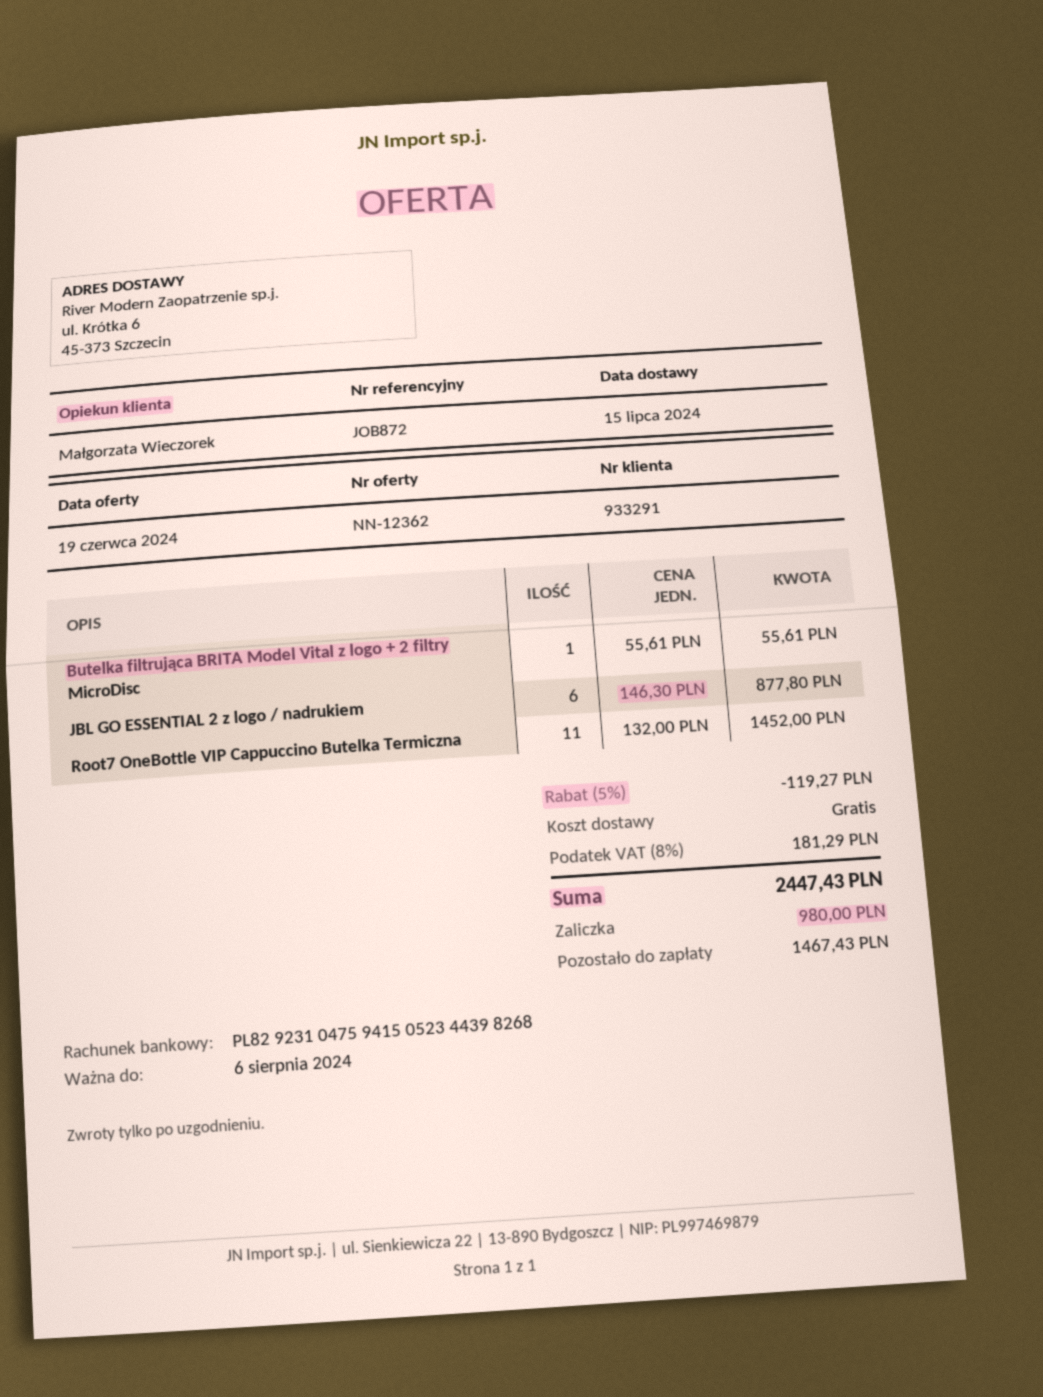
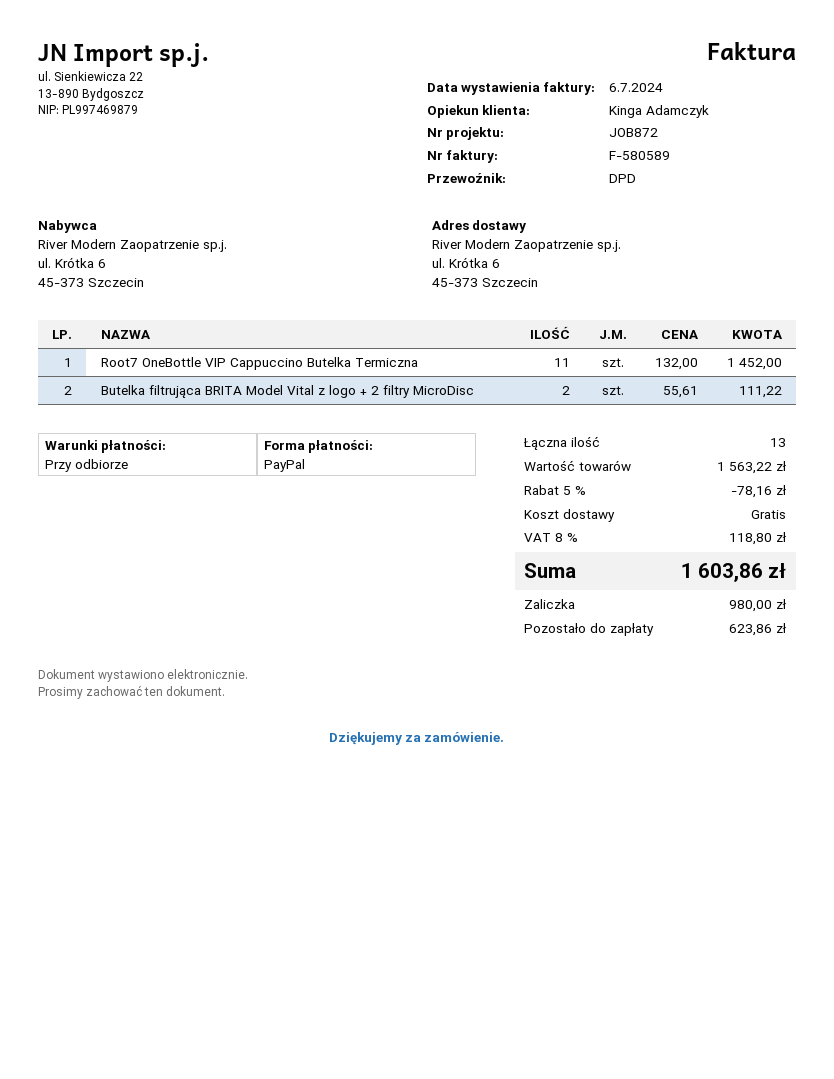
sales rep: Małgorzata Wieczorek -> Kinga Adamczyk
Butelka filtrująca BRITA Model Vital z logo + 2 filtry MicroDisc: 1 x 55.61 = 55.61 -> 2 x 55.61 = 111.22
JBL GO ESSENTIAL 2 z logo / nadrukiem: 6 x 146.30 = 877.80 -> none
discount: 5% = 119.27 -> 5% = 78.16
tax: 8% = 181.29 -> 8% = 118.80
total: 2447.43 -> 1603.86
balance: 1467.43 -> 623.86

